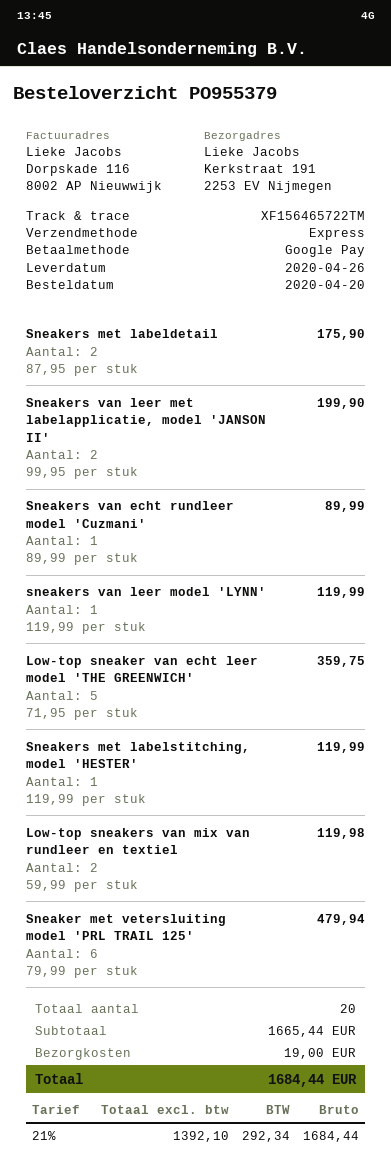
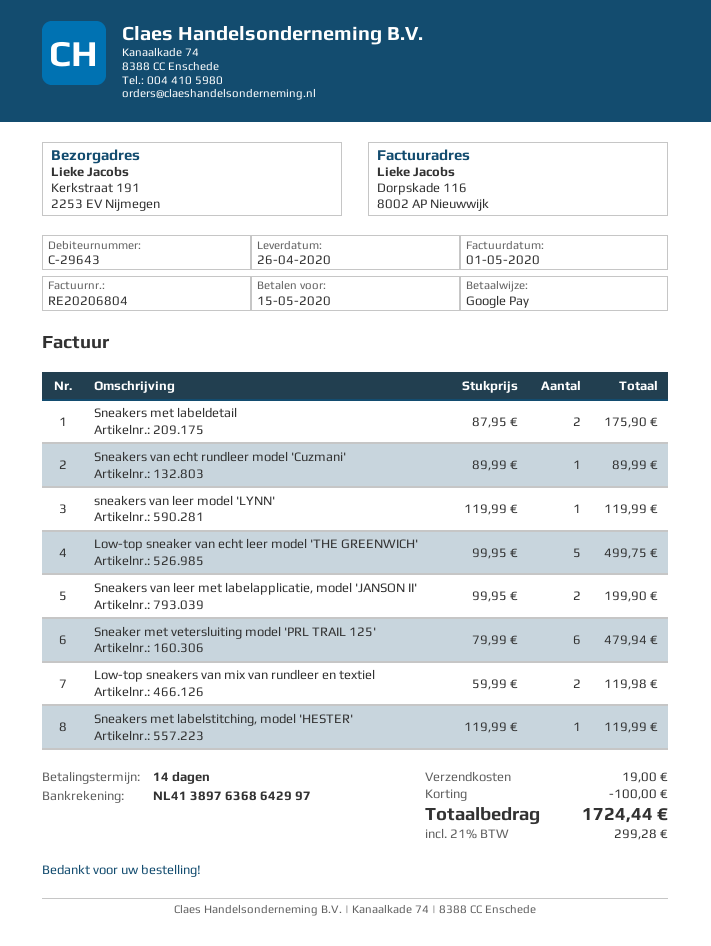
Low-top sneaker van echt leer model 'THE GREENWICH': 5 x 71.95 = 359.75 -> 5 x 99.95 = 499.75
discount: none -> 100.00
tax: 21% = 292.34 -> 21% = 299.28
total: 1684.44 -> 1724.44

